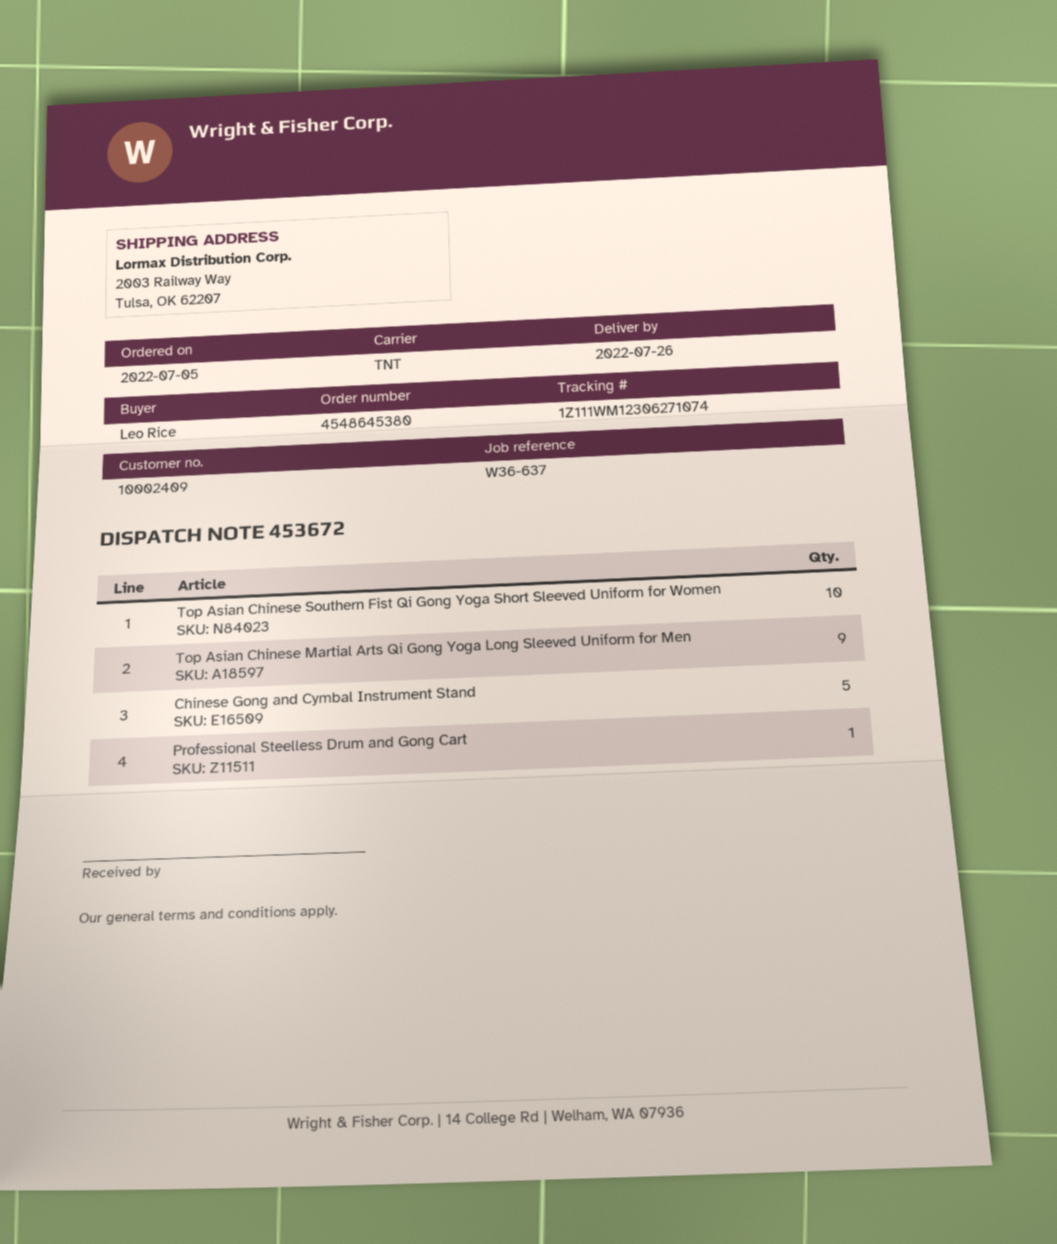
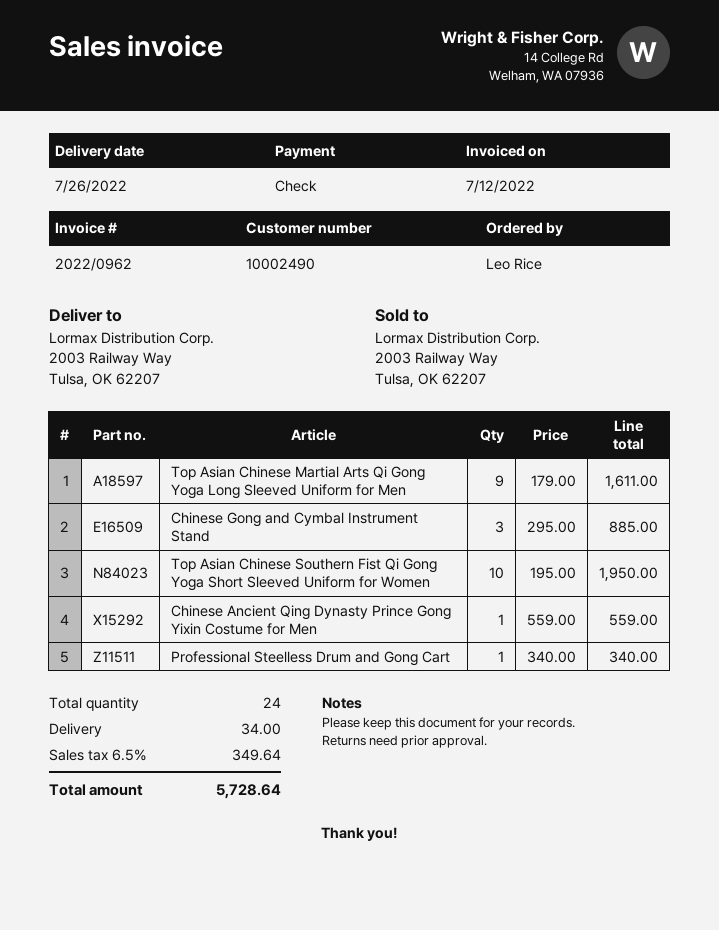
customer number: 10002409 -> 10002490
Chinese Gong and Cymbal Instrument Stand: 5 -> 3
Chinese Ancient Qing Dynasty Prince Gong Yixin Costume for Men: none -> 1

